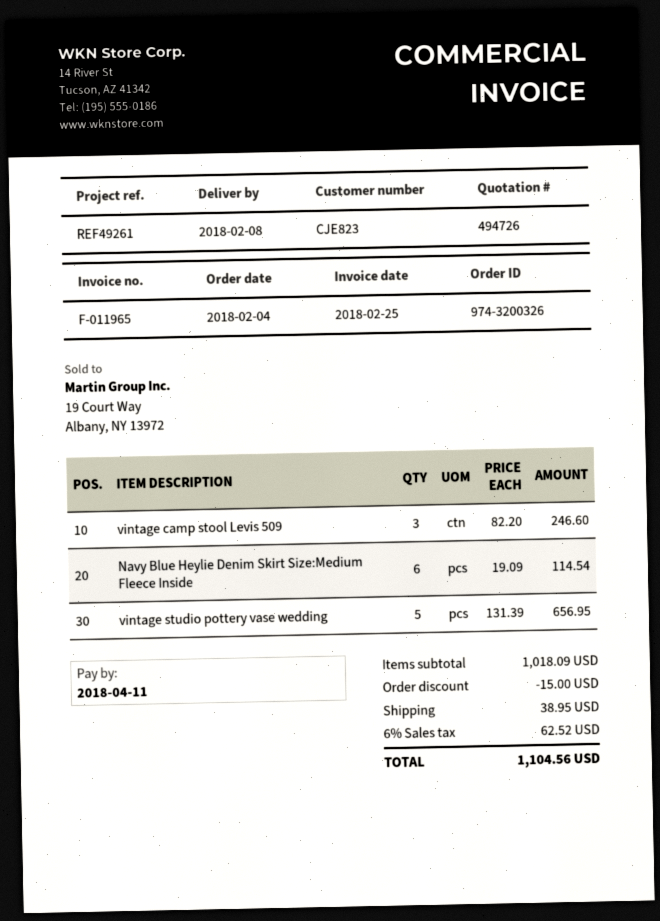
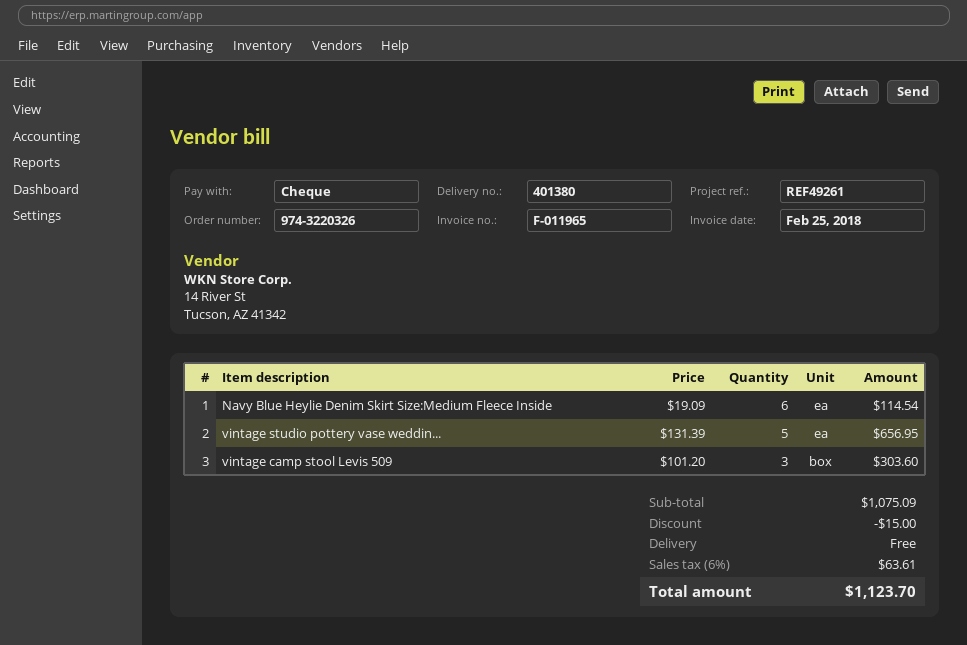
order number: 974-3200326 -> 974-3220326
vintage camp stool Levis 509: 3 x 82.20 = 246.60 -> 3 x 101.20 = 303.60
subtotal: 1018.09 -> 1075.09
shipping: 38.95 -> 0.00
tax: 6% = 62.52 -> 6% = 63.61
total: 1104.56 -> 1123.70

